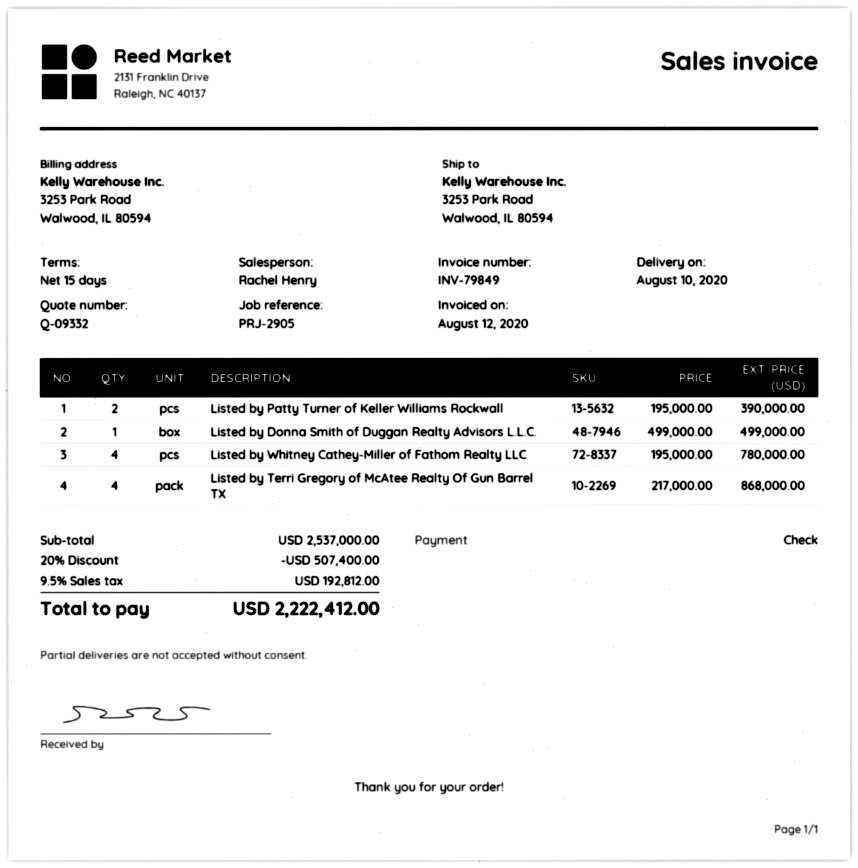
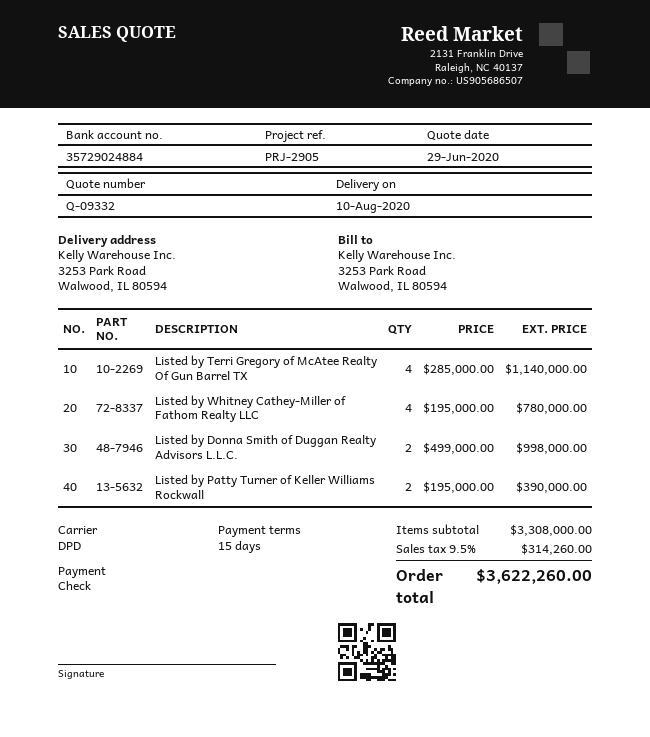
Listed by Donna Smith of Duggan Realty Advisors L.L.C.: 1 x 499000.00 = 499000.00 -> 2 x 499000.00 = 998000.00
Listed by Terri Gregory of McAtee Realty Of Gun Barrel TX: 4 x 217000.00 = 868000.00 -> 4 x 285000.00 = 1140000.00
subtotal: 2537000.00 -> 3308000.00
discount: 20% = 507400.00 -> none
tax: 9.5% = 192812.00 -> 9.5% = 314260.00
total: 2222412.00 -> 3622260.00

